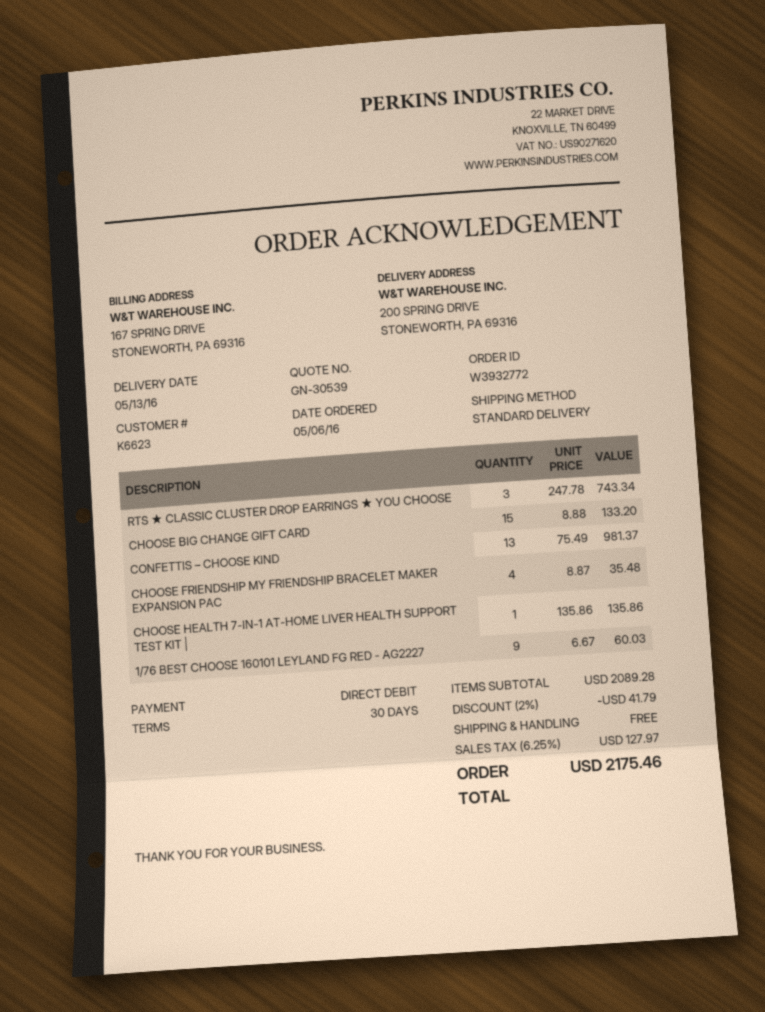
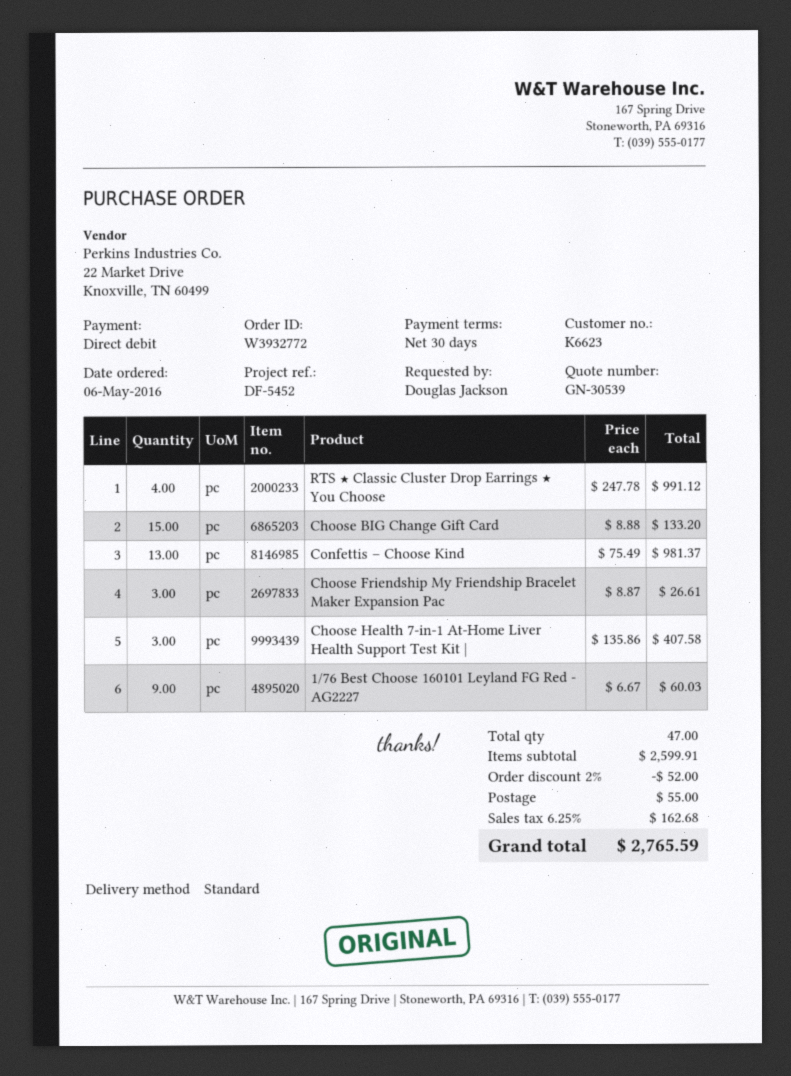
RTS ★ CLASSIC CLUSTER DROP EARRINGS ★ YOU CHOOSE: 3 x 247.78 = 743.34 -> 4 x 247.78 = 991.12
CHOOSE FRIENDSHIP MY FRIENDSHIP BRACELET MAKER EXPANSION PAC: 4 x 8.87 = 35.48 -> 3 x 8.87 = 26.61
CHOOSE HEALTH 7-IN-1 AT-HOME LIVER HEALTH SUPPORT TEST KIT |: 1 x 135.86 = 135.86 -> 3 x 135.86 = 407.58
subtotal: 2089.28 -> 2599.91
discount: 2% = 41.79 -> 2% = 52.00
shipping: 0.00 -> 55.00
tax: 6.25% = 127.97 -> 6.25% = 162.68
total: 2175.46 -> 2765.59

